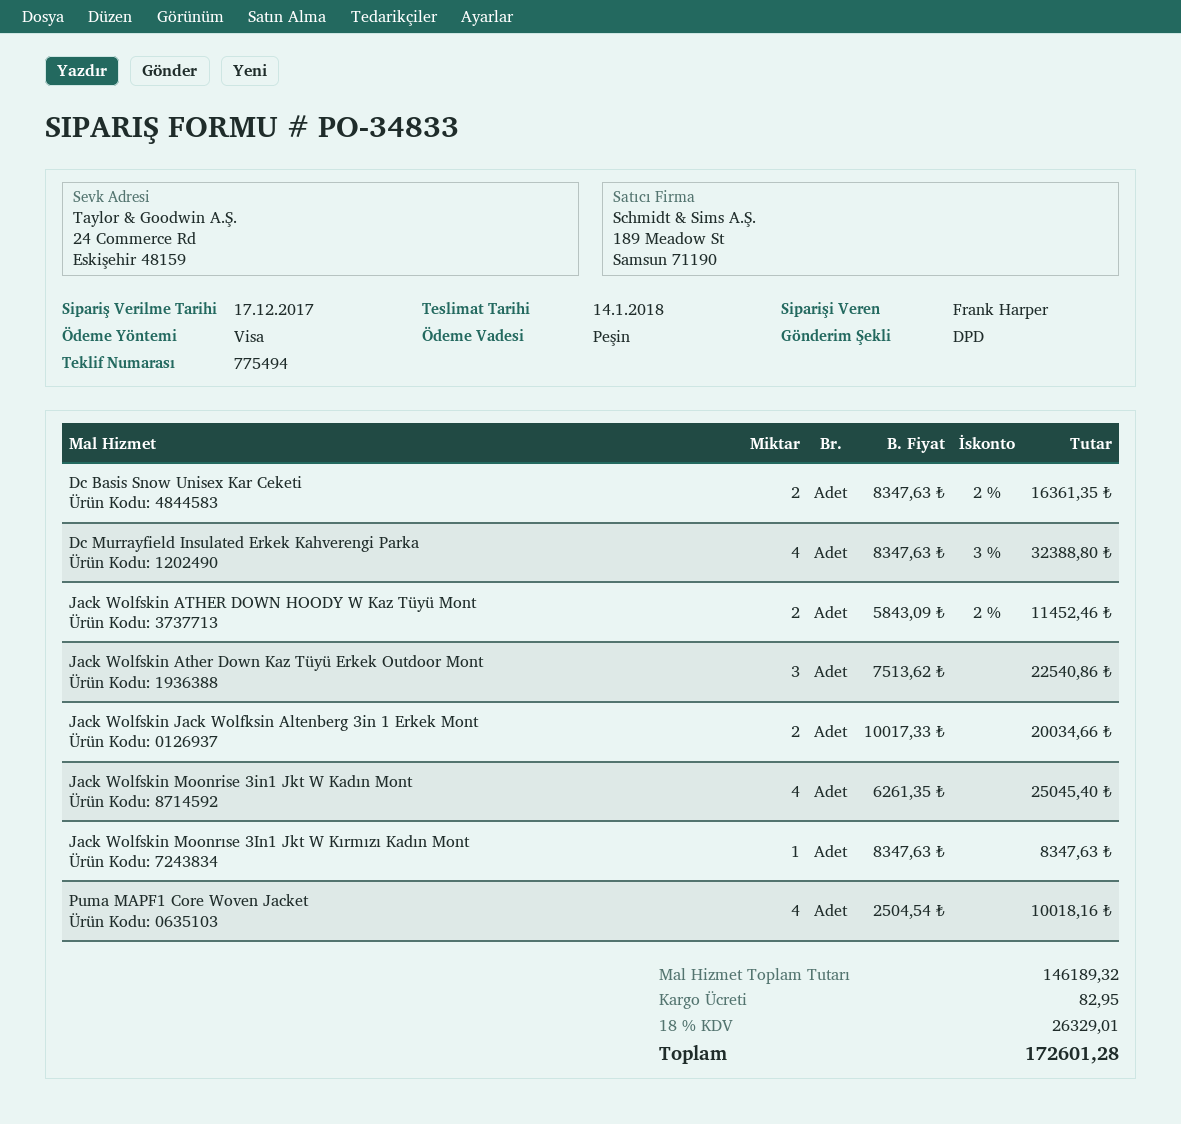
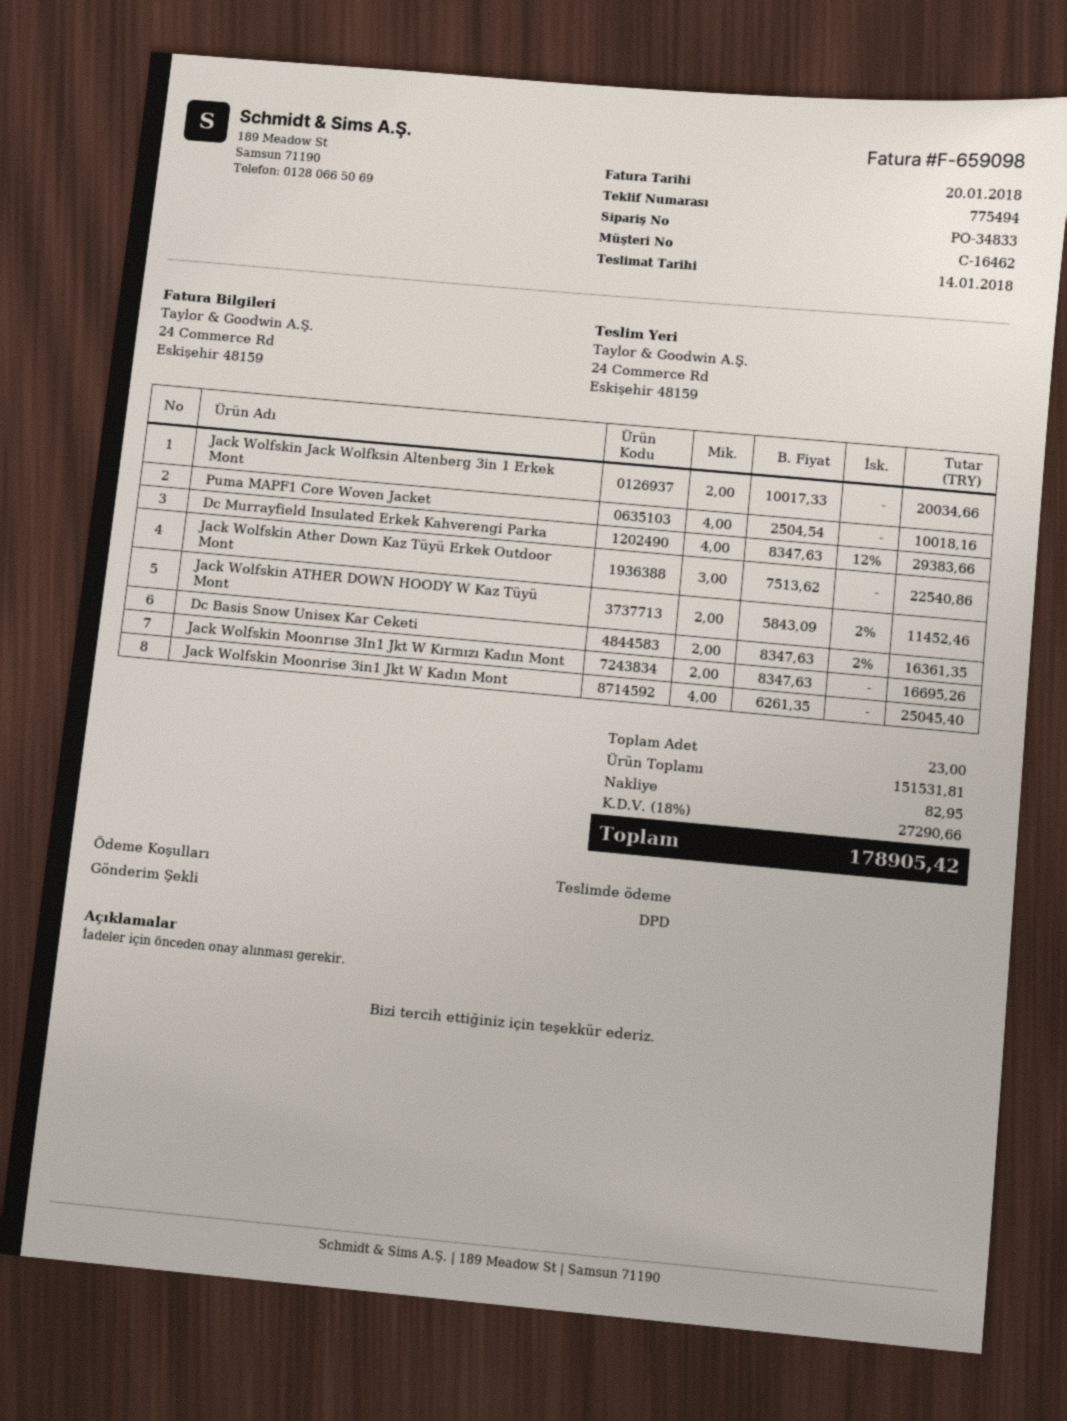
Dc Murrayfield Insulated Erkek Kahverengi Parka: 4 x 8347.63 - 3% = 32388.80 -> 4 x 8347.63 - 12% = 29383.66
Jack Wolfskin Moonrıse 3In1 Jkt W Kırmızı Kadın Mont: 1 x 8347.63 = 8347.63 -> 2 x 8347.63 = 16695.26
subtotal: 146189.32 -> 151531.81
tax: 18% = 26329.01 -> 18% = 27290.66
total: 172601.28 -> 178905.42

